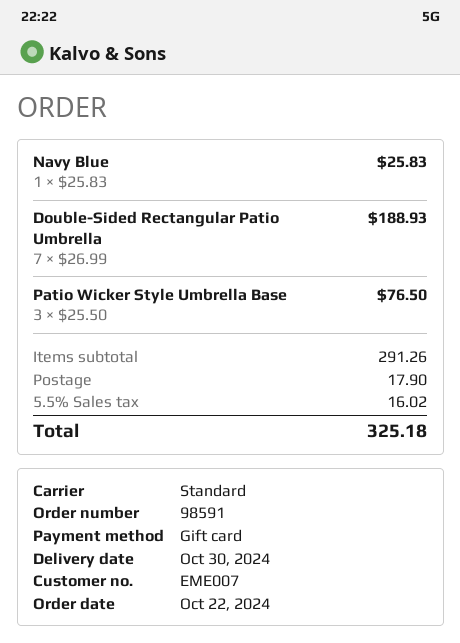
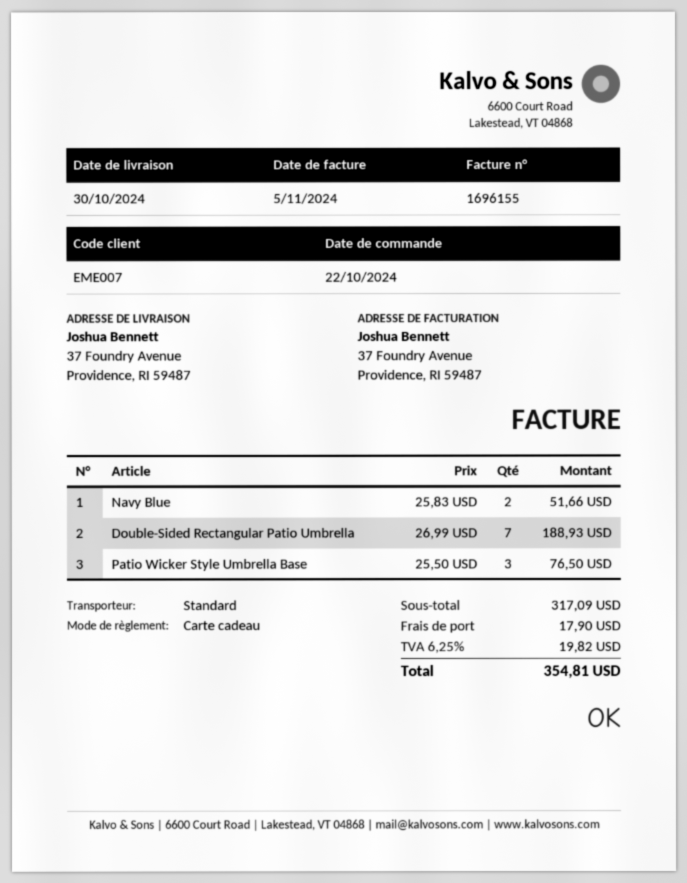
Navy Blue: 1 x 25.83 = 25.83 -> 2 x 25.83 = 51.66
subtotal: 291.26 -> 317.09
tax: 5.5% = 16.02 -> 6.25% = 19.82
total: 325.18 -> 354.81

